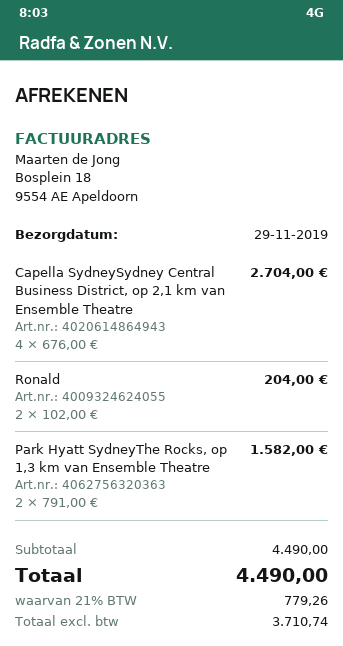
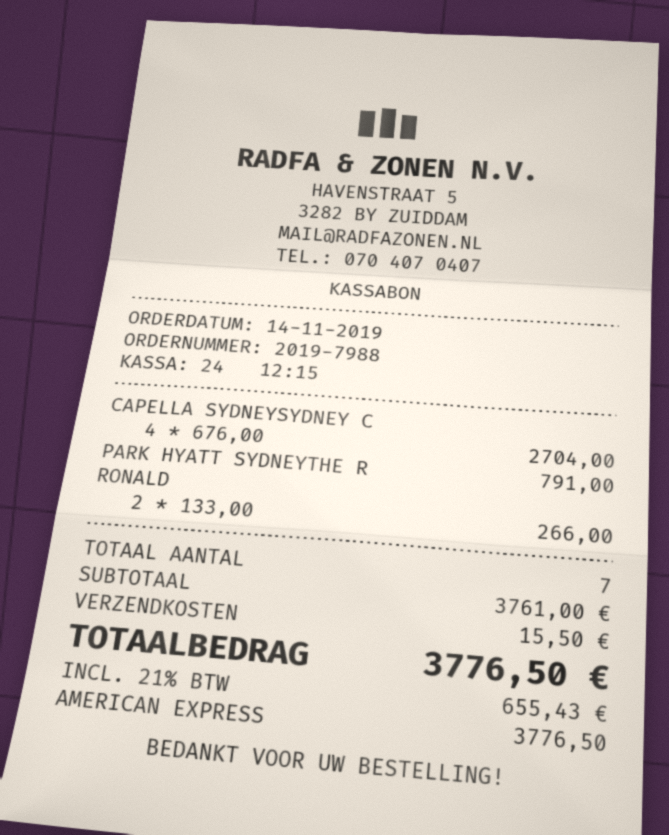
Ronald: 2 x 102.00 = 204.00 -> 2 x 133.00 = 266.00
Park Hyatt SydneyThe Rocks, op 1,3 km van Ensemble Theatre: 2 x 791.00 = 1582.00 -> 1 x 791.00 = 791.00
subtotal: 4490.00 -> 3761.00
shipping: none -> 15.50
tax: 21% = 779.26 -> 21% = 655.43
total: 4490.00 -> 3776.50

